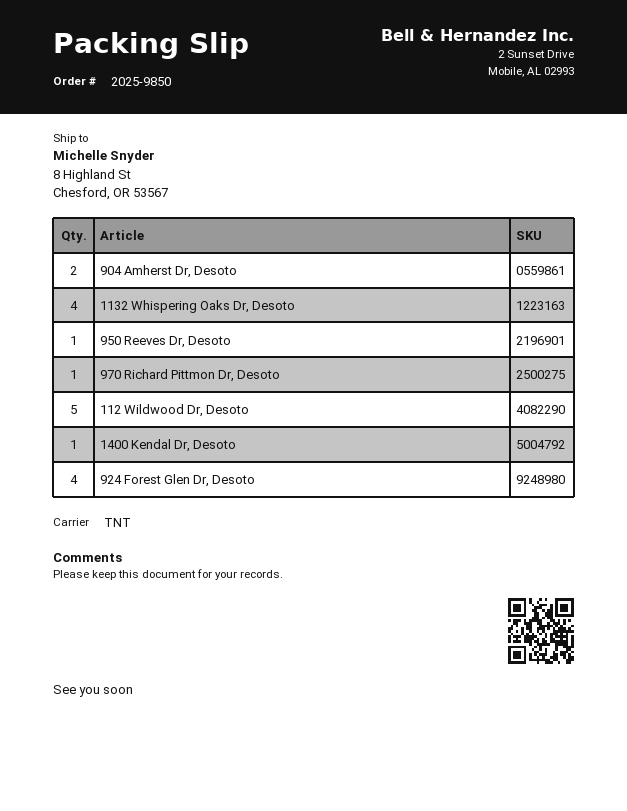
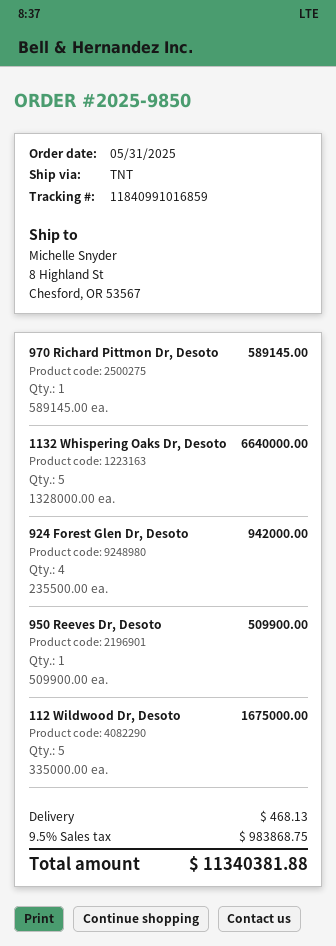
904 Amherst Dr, Desoto: 2 -> none
1132 Whispering Oaks Dr, Desoto: 4 -> 5
1400 Kendal Dr, Desoto: 1 -> none

